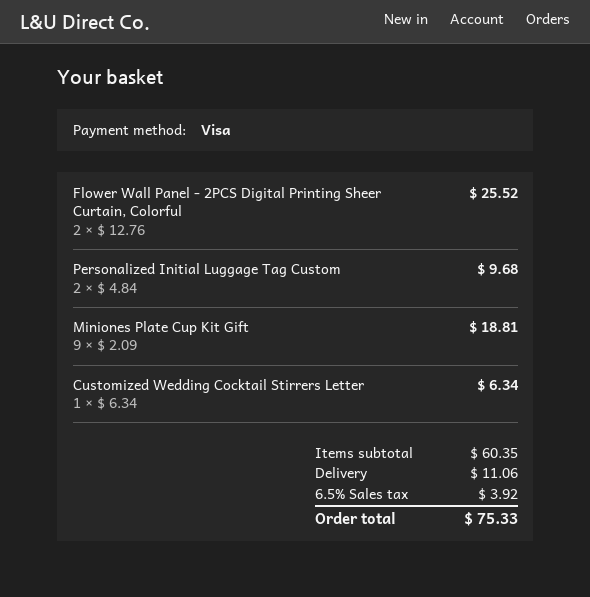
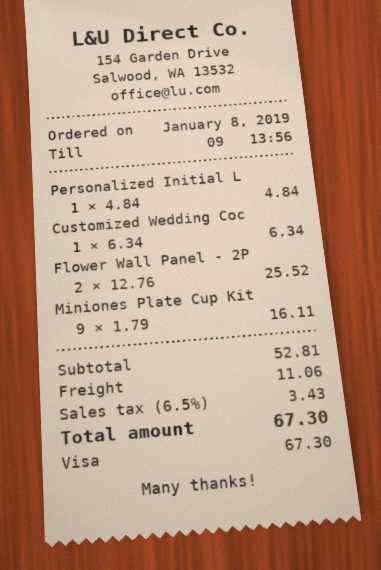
Personalized Initial Luggage Tag Custom: 2 x 4.84 = 9.68 -> 1 x 4.84 = 4.84
Miniones Plate Cup Kit Gift: 9 x 2.09 = 18.81 -> 9 x 1.79 = 16.11
subtotal: 60.35 -> 52.81
tax: 6.5% = 3.92 -> 6.5% = 3.43
total: 75.33 -> 67.30

